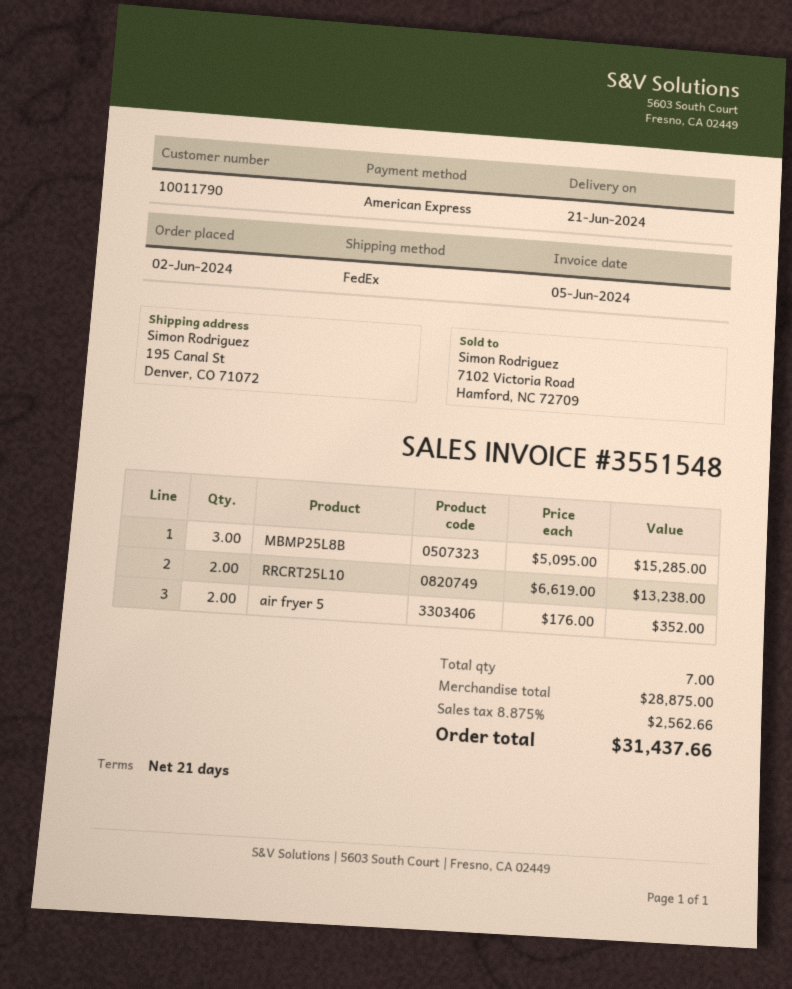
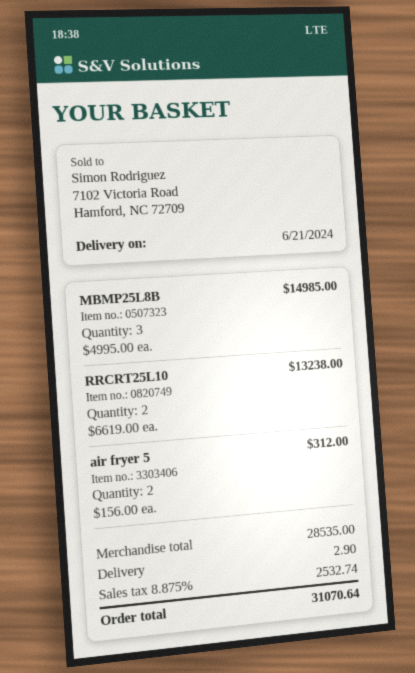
MBMP25L8B: 3 x 5095.00 = 15285.00 -> 3 x 4995.00 = 14985.00
air fryer 5: 2 x 176.00 = 352.00 -> 2 x 156.00 = 312.00
subtotal: 28875.00 -> 28535.00
shipping: none -> 2.90
tax: 8.875% = 2562.66 -> 8.875% = 2532.74
total: 31437.66 -> 31070.64

